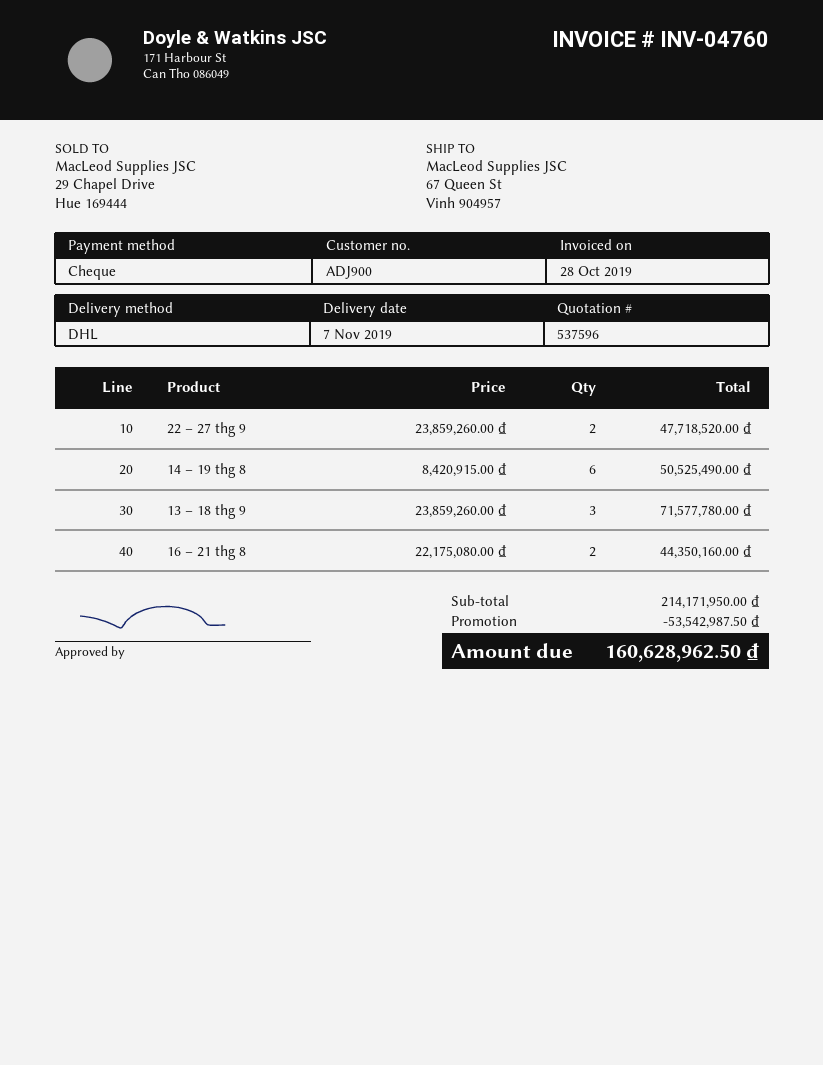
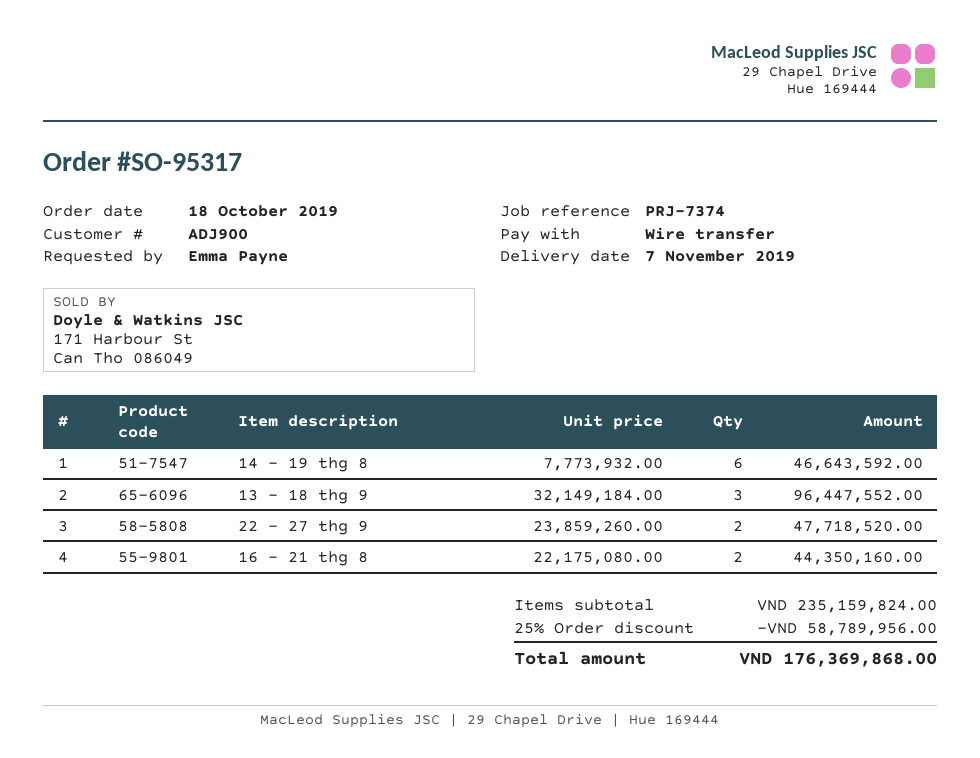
payment method: cheque -> bank transfer
14 – 19 thg 8: 6 x 8420915.00 = 50525490.00 -> 6 x 7773932.00 = 46643592.00
13 – 18 thg 9: 3 x 23859260.00 = 71577780.00 -> 3 x 32149184.00 = 96447552.00
subtotal: 214171950.00 -> 235159824.00
discount: 53542987.50 -> 58789956.00
total: 160628962.50 -> 176369868.00

